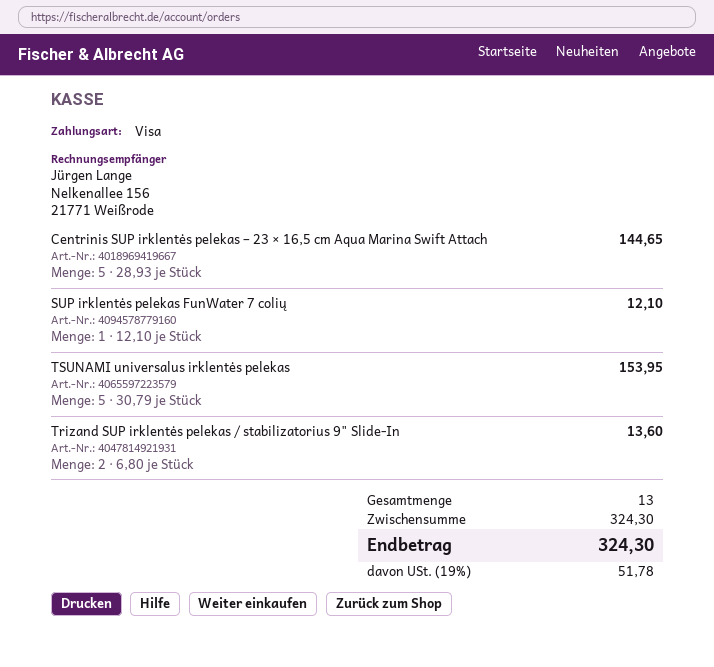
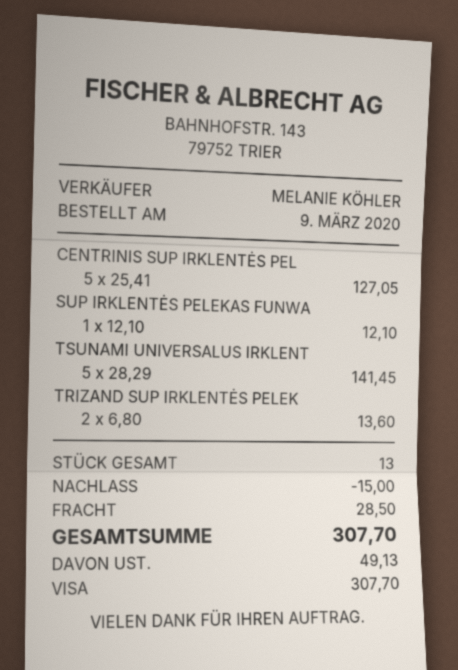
Centrinis SUP irklentės pelekas – 23 × 16,5 cm Aqua Marina Swift Attach: 5 x 28.93 = 144.65 -> 5 x 25.41 = 127.05
TSUNAMI universalus irklentės pelekas: 5 x 30.79 = 153.95 -> 5 x 28.29 = 141.45
discount: none -> 15.00
shipping: none -> 28.50
tax: 51.78 -> 49.13
total: 324.30 -> 307.70

